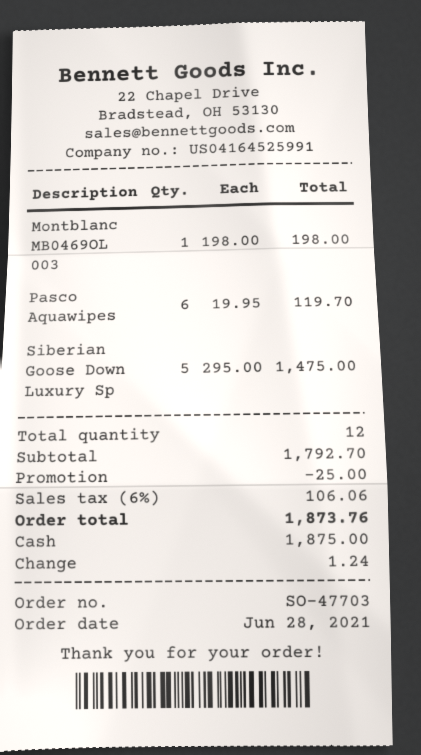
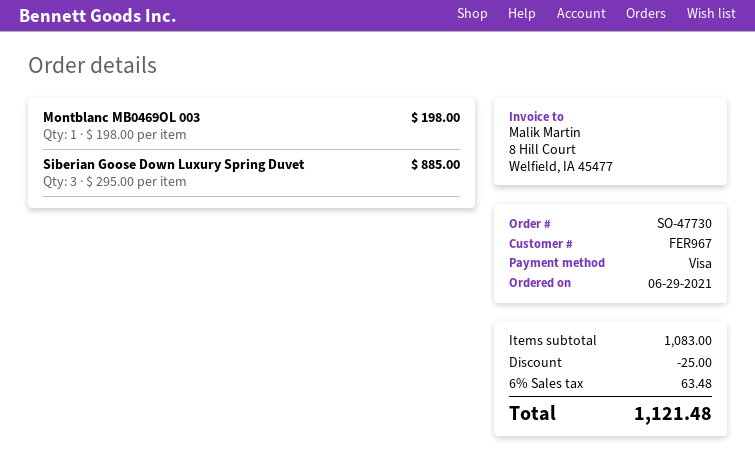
order number: SO-47703 -> SO-47730
order date: 2021-06-28 -> 2021-06-29
payment method: cash -> Visa
Pasco Aquawipes: 6 x 19.95 = 119.70 -> none
Siberian Goose Down Luxury Sp: 5 x 295.00 = 1475.00 -> 3 x 295.00 = 885.00
subtotal: 1792.70 -> 1083.00
tax: 6% = 106.06 -> 6% = 63.48
total: 1873.76 -> 1121.48

